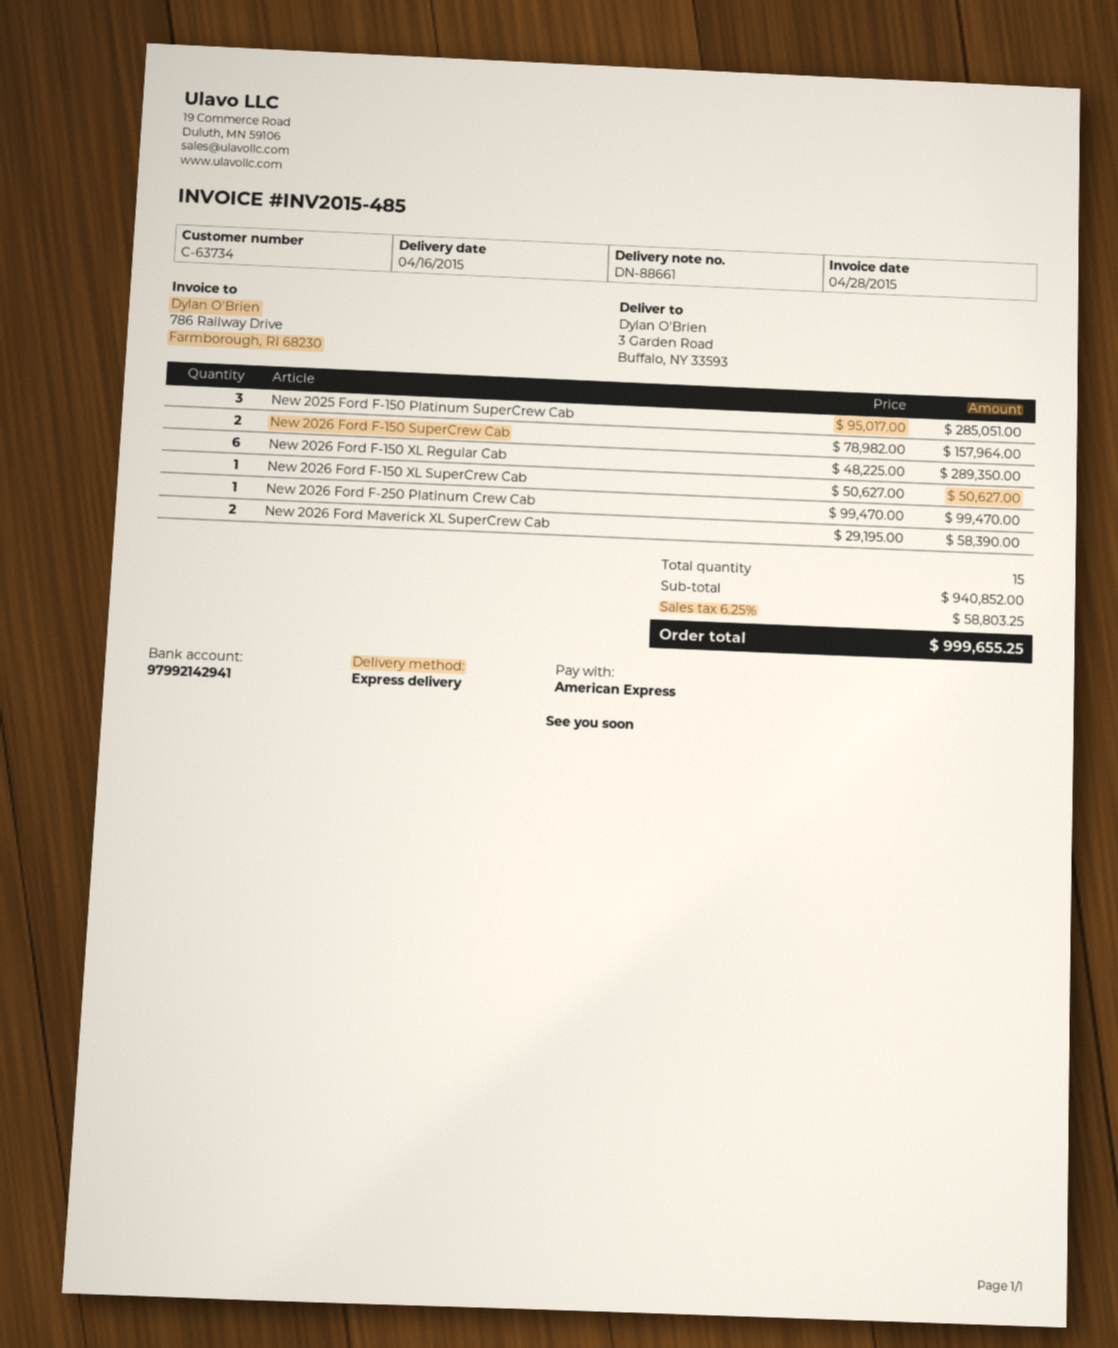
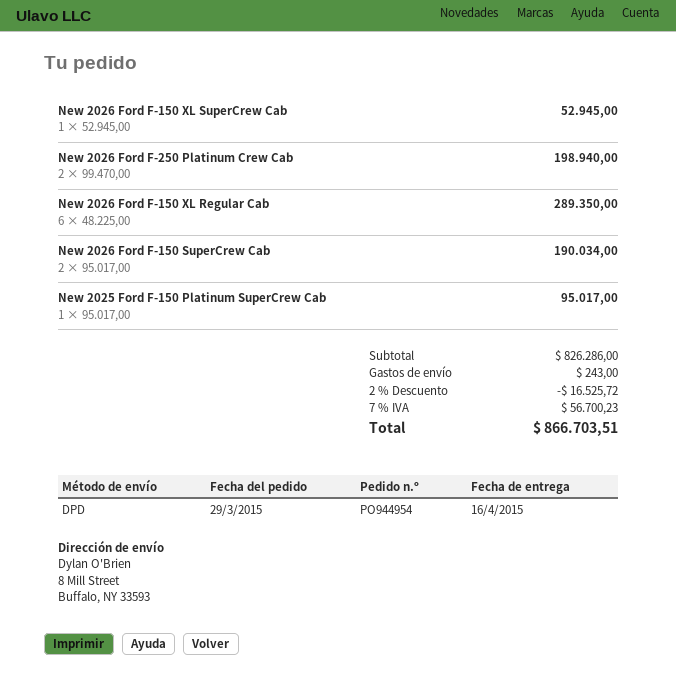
shipping method: express -> DPD
ship to: 3 Garden Road, Buffalo, NY 33593 -> 8 Mill Street, Buffalo, NY 33593
New 2025 Ford F-150 Platinum SuperCrew Cab: 3 x 95017.00 = 285051.00 -> 1 x 95017.00 = 95017.00
New 2026 Ford F-150 SuperCrew Cab: 2 x 78982.00 = 157964.00 -> 2 x 95017.00 = 190034.00
New 2026 Ford F-150 XL SuperCrew Cab: 1 x 50627.00 = 50627.00 -> 1 x 52945.00 = 52945.00
New 2026 Ford F-250 Platinum Crew Cab: 1 x 99470.00 = 99470.00 -> 2 x 99470.00 = 198940.00
New 2026 Ford Maverick XL SuperCrew Cab: 2 x 29195.00 = 58390.00 -> none
subtotal: 940852.00 -> 826286.00
discount: none -> 2% = 16525.72
shipping: none -> 243.00
tax: 6.25% = 58803.25 -> 7% = 56700.23
total: 999655.25 -> 866703.51

